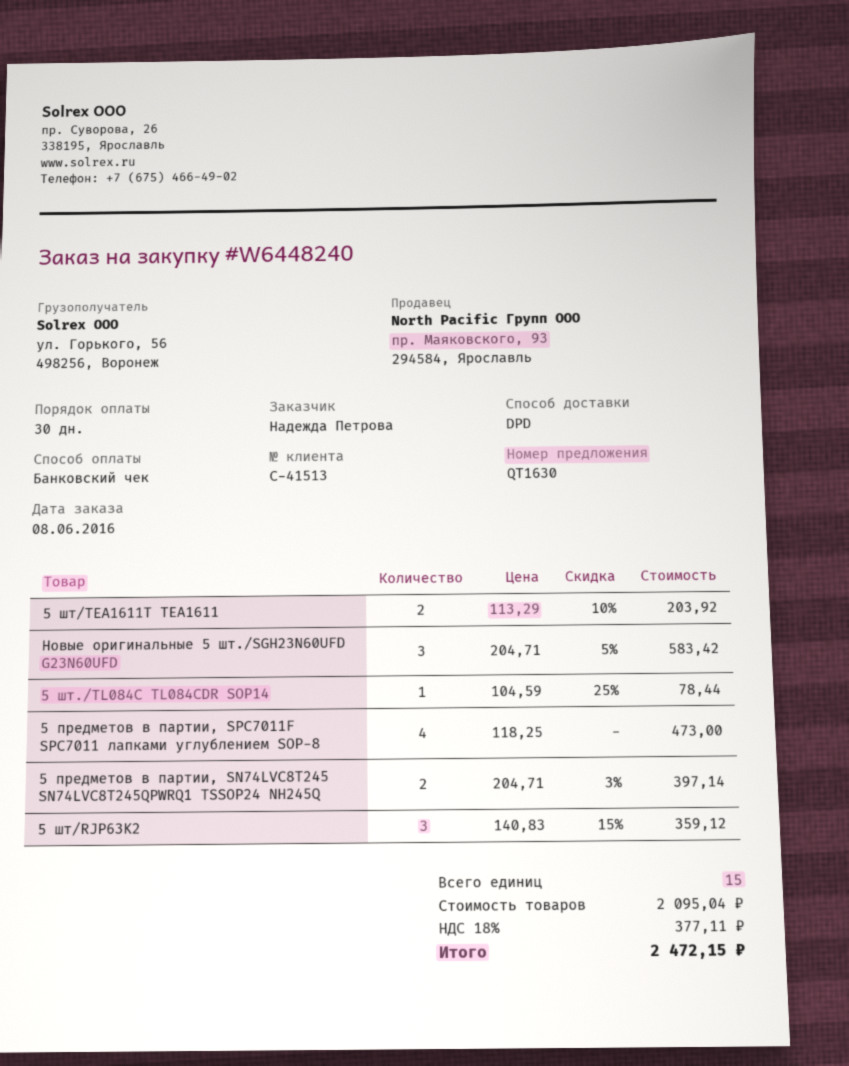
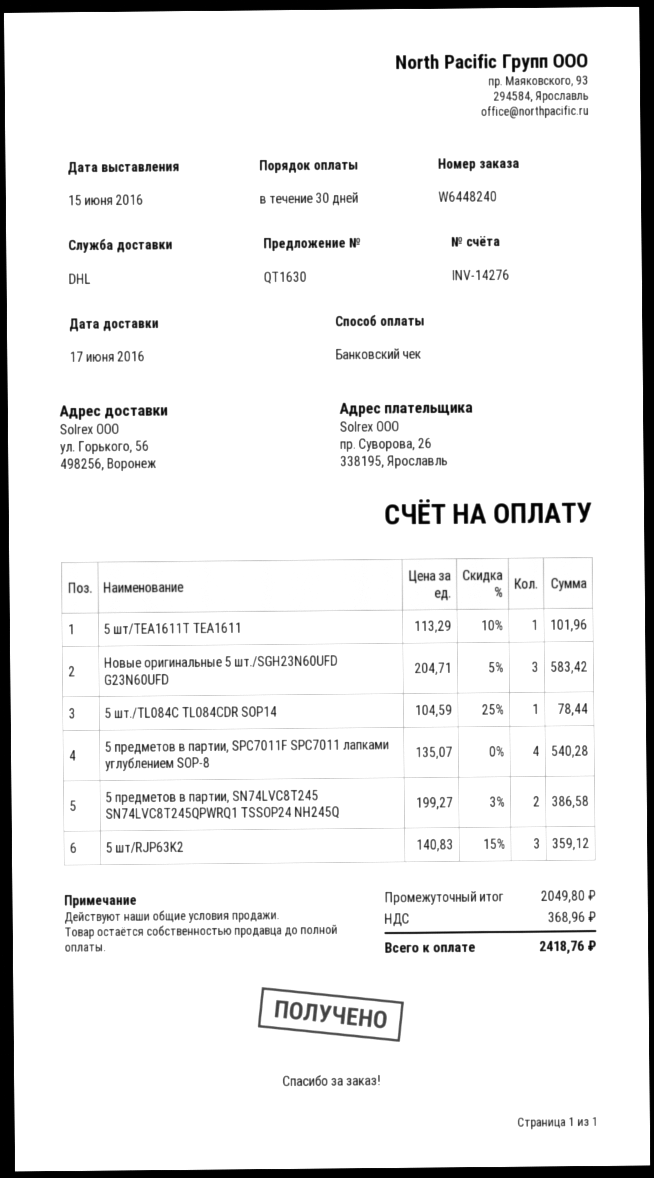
shipping method: DPD -> DHL
5 шт/TEA1611T TEA1611: 2 x 113.29 - 10% = 203.92 -> 1 x 113.29 - 10% = 101.96
5 предметов в партии, SPC7011F SPC7011 лапками углублением SOP-8: 4 x 118.25 = 473.00 -> 4 x 135.07 = 540.28
5 предметов в партии, SN74LVC8T245 SN74LVC8T245QPWRQ1 TSSOP24 NH245Q: 2 x 204.71 - 3% = 397.14 -> 2 x 199.27 - 3% = 386.58
subtotal: 2095.04 -> 2049.80
tax: 377.11 -> 368.96
total: 2472.15 -> 2418.76

